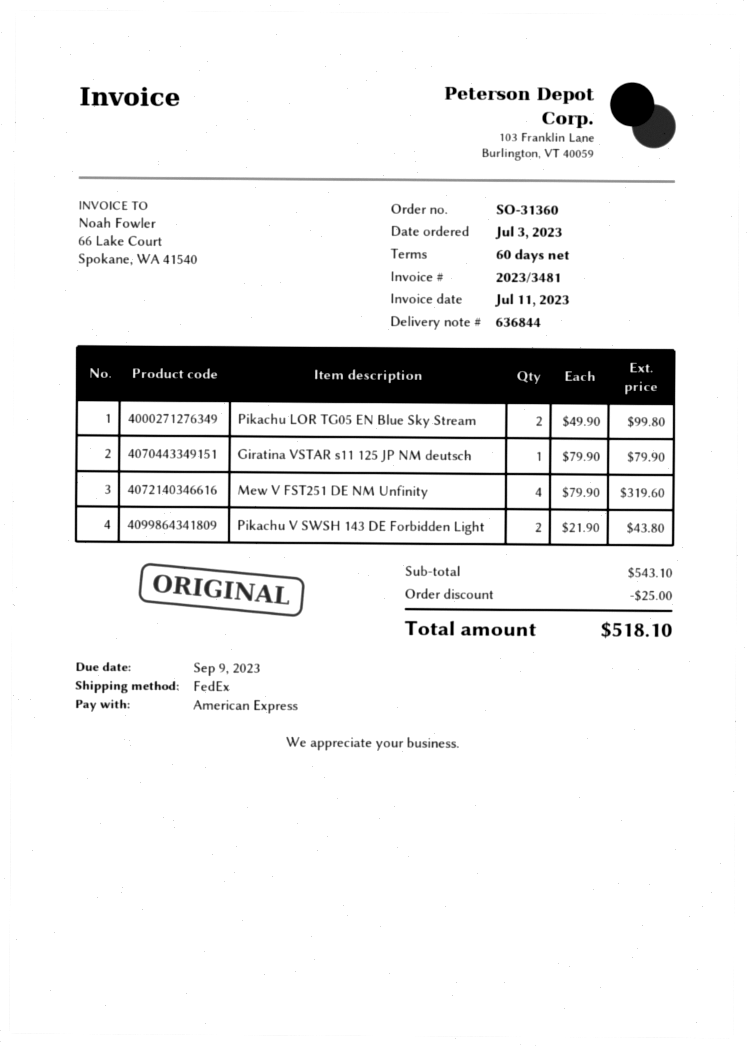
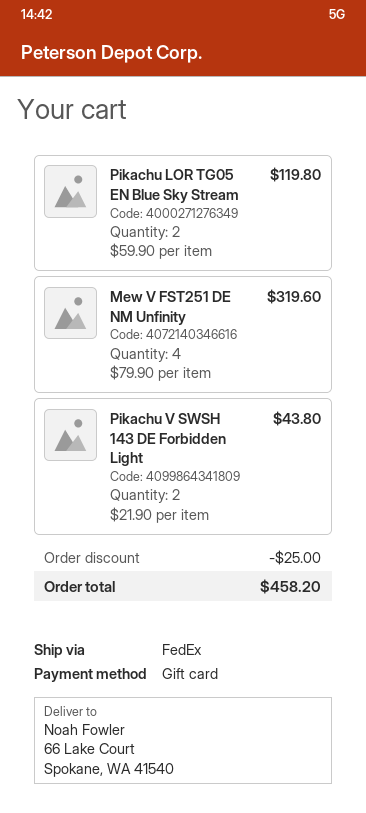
payment method: American Express -> gift card
Pikachu LOR TG05 EN Blue Sky Stream: 2 x 49.90 = 99.80 -> 2 x 59.90 = 119.80
Giratina VSTAR s11 125 JP NM deutsch: 1 x 79.90 = 79.90 -> none
total: 518.10 -> 458.20

